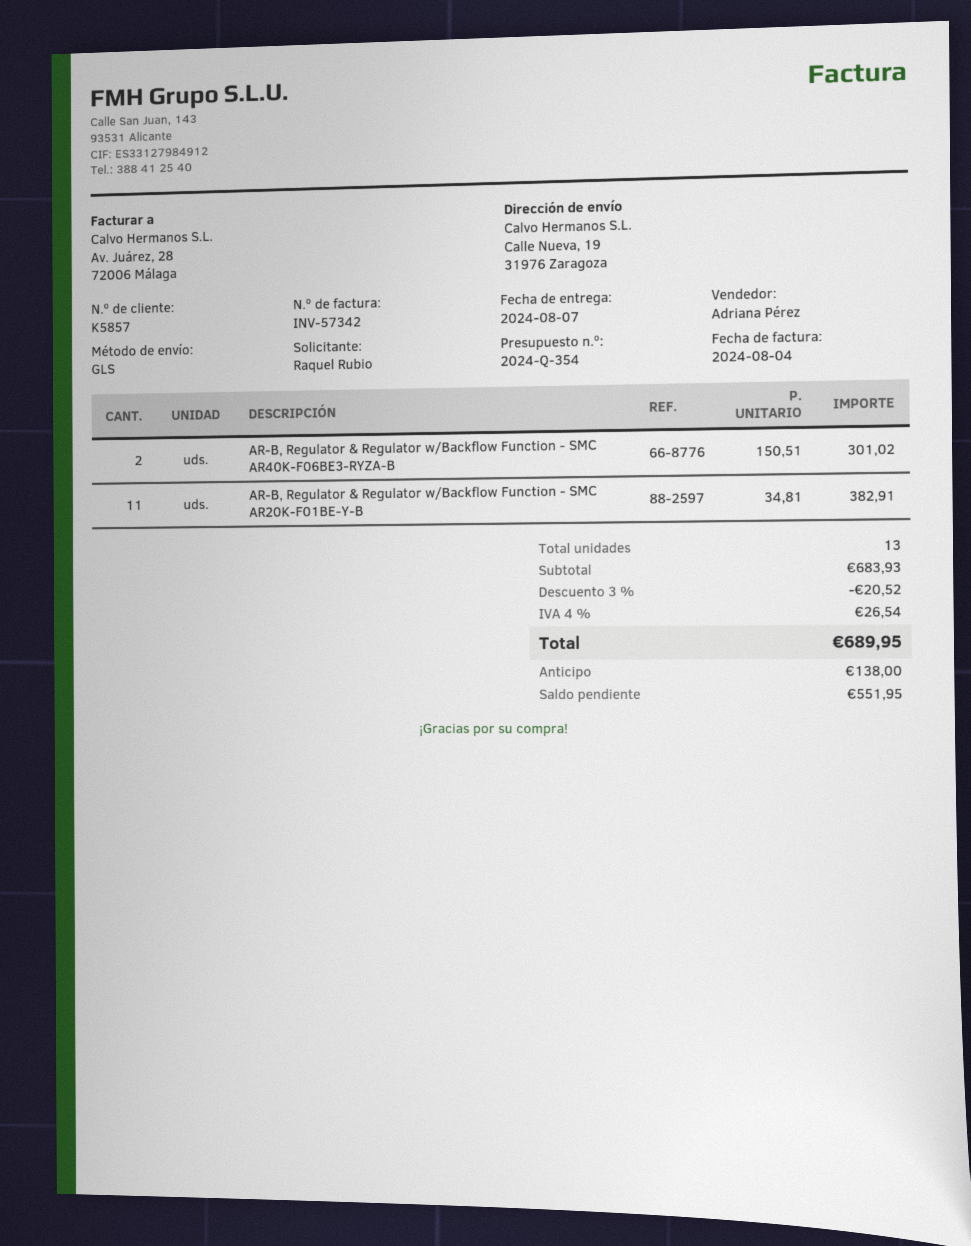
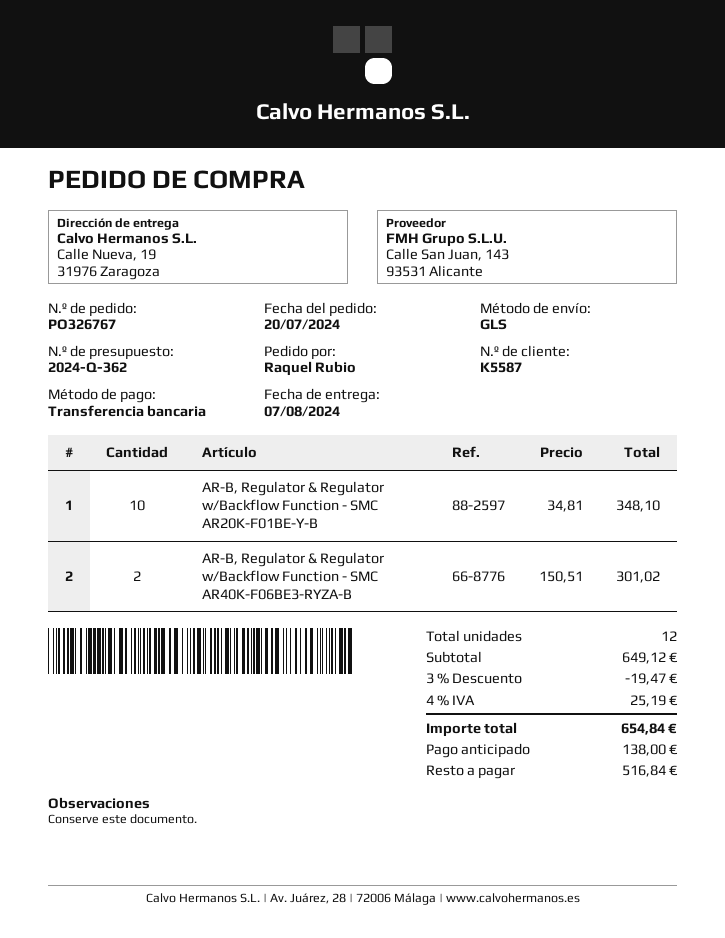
quote number: 2024-Q-354 -> 2024-Q-362
customer number: K5857 -> K5587
AR-B, Regulator & Regulator w/Backflow Function - SMC AR20K-F01BE-Y-B: 11 x 34.81 = 382.91 -> 10 x 34.81 = 348.10
total quantity: 13 -> 12
subtotal: 683.93 -> 649.12
discount: 3% = 20.52 -> 3% = 19.47
tax: 4% = 26.54 -> 4% = 25.19
total: 689.95 -> 654.84
balance: 551.95 -> 516.84

